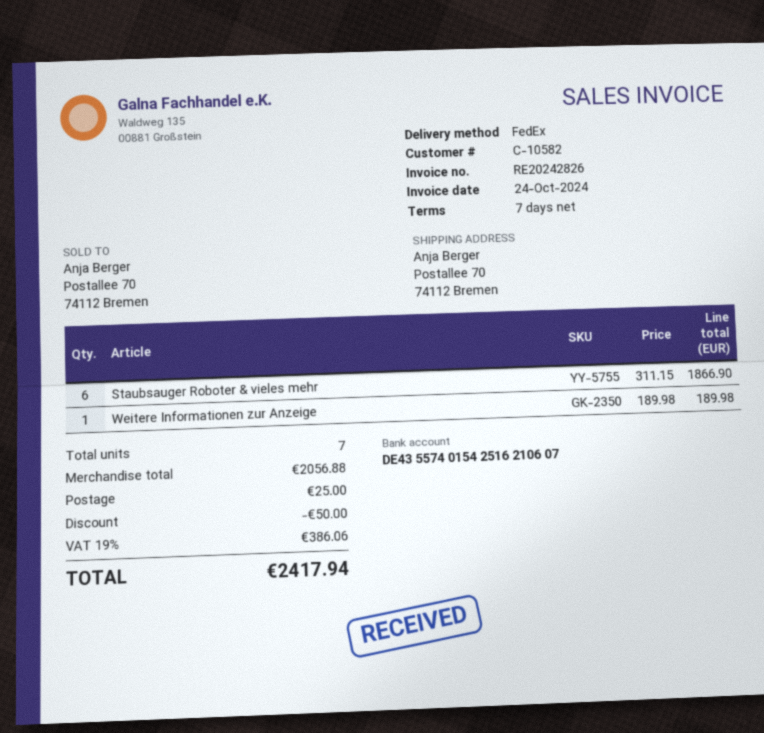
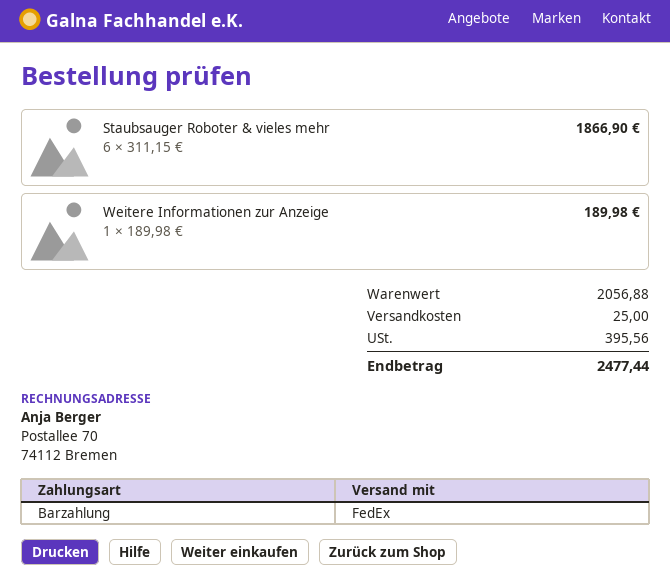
discount: 50.00 -> none
tax: 386.06 -> 395.56
total: 2417.94 -> 2477.44

